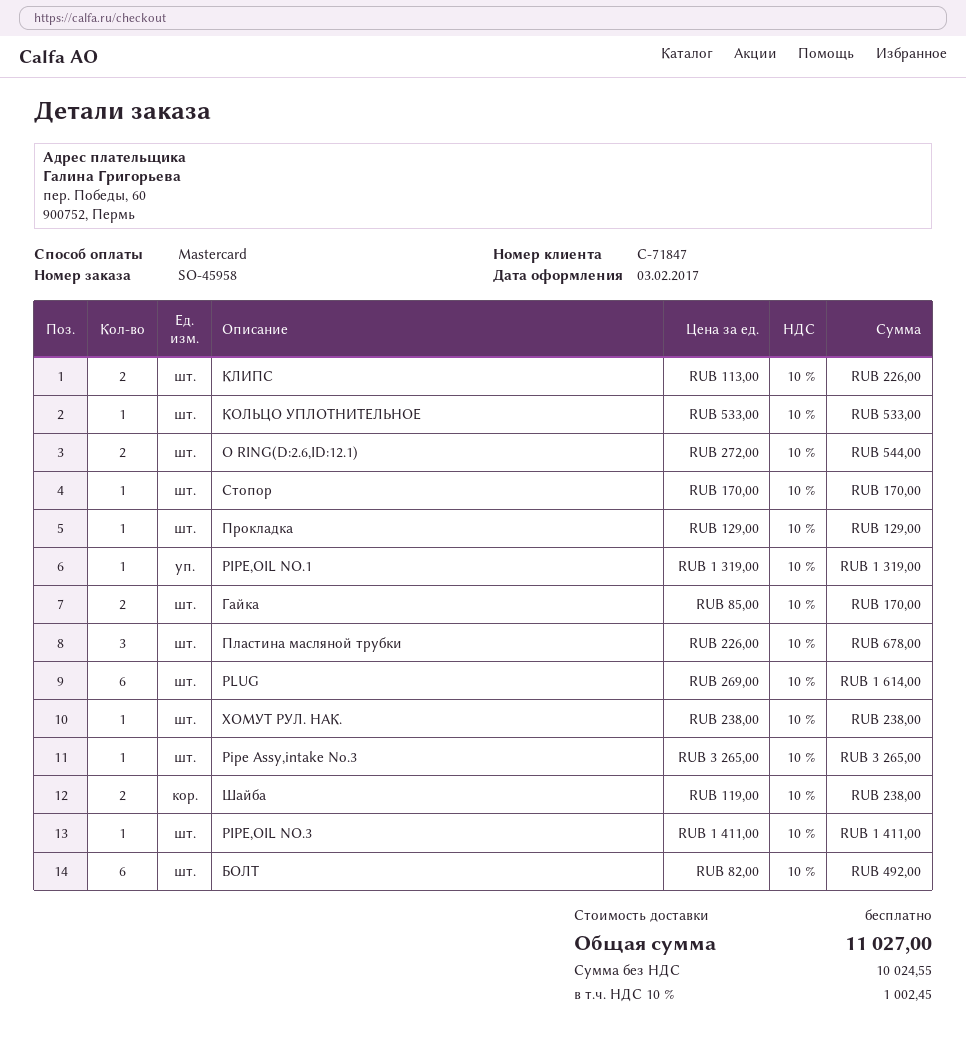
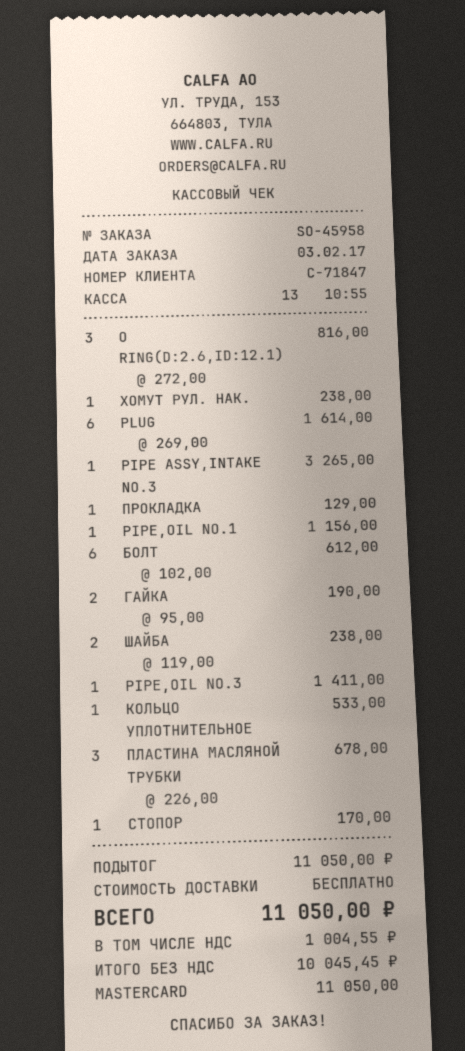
КЛИПС: 2 x 113.00 = 226.00 -> none
O RING(D:2.6,ID:12.1): 2 x 272.00 = 544.00 -> 3 x 272.00 = 816.00
PIPE,OIL NO.1: 1 x 1319.00 = 1319.00 -> 1 x 1156.00 = 1156.00
Гайка: 2 x 85.00 = 170.00 -> 2 x 95.00 = 190.00
БОЛТ: 6 x 82.00 = 492.00 -> 6 x 102.00 = 612.00
net: 10024.55 -> 10045.45
tax: 1002.45 -> 1004.55
total: 11027.00 -> 11050.00

